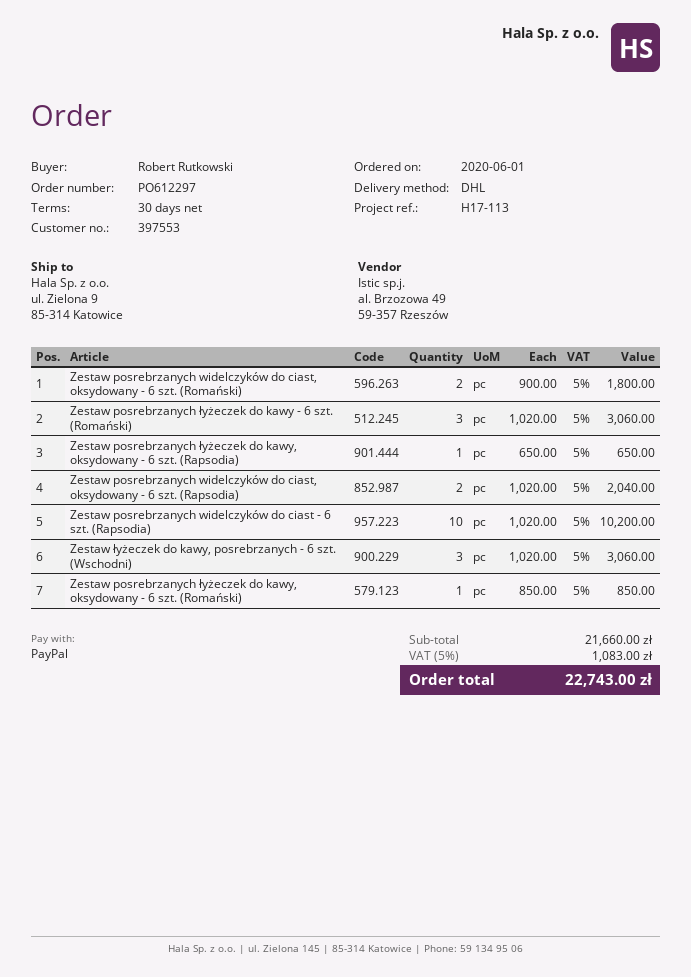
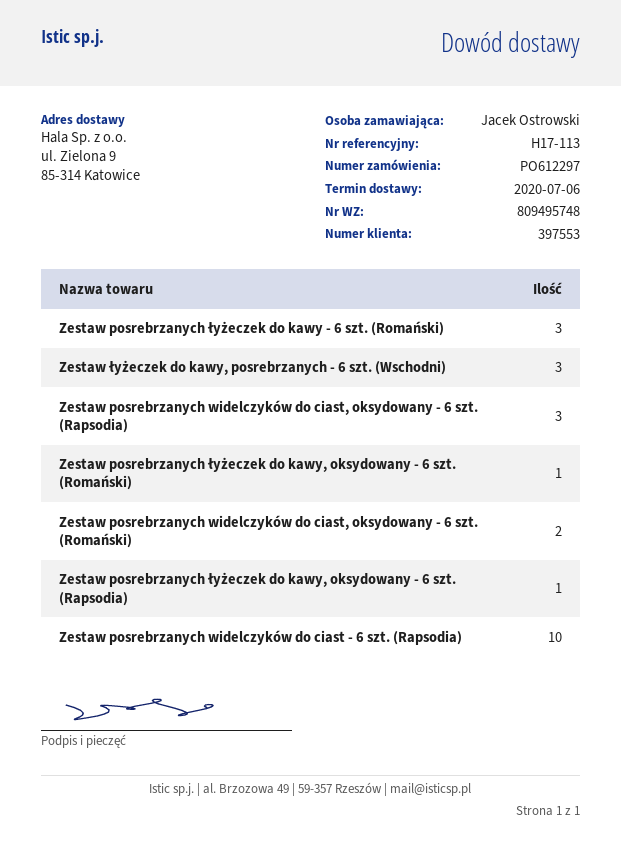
ordered by: Robert Rutkowski -> Jacek Ostrowski
Zestaw posrebrzanych widelczyków do ciast, oksydowany - 6 szt. (Rapsodia): 2 -> 3

